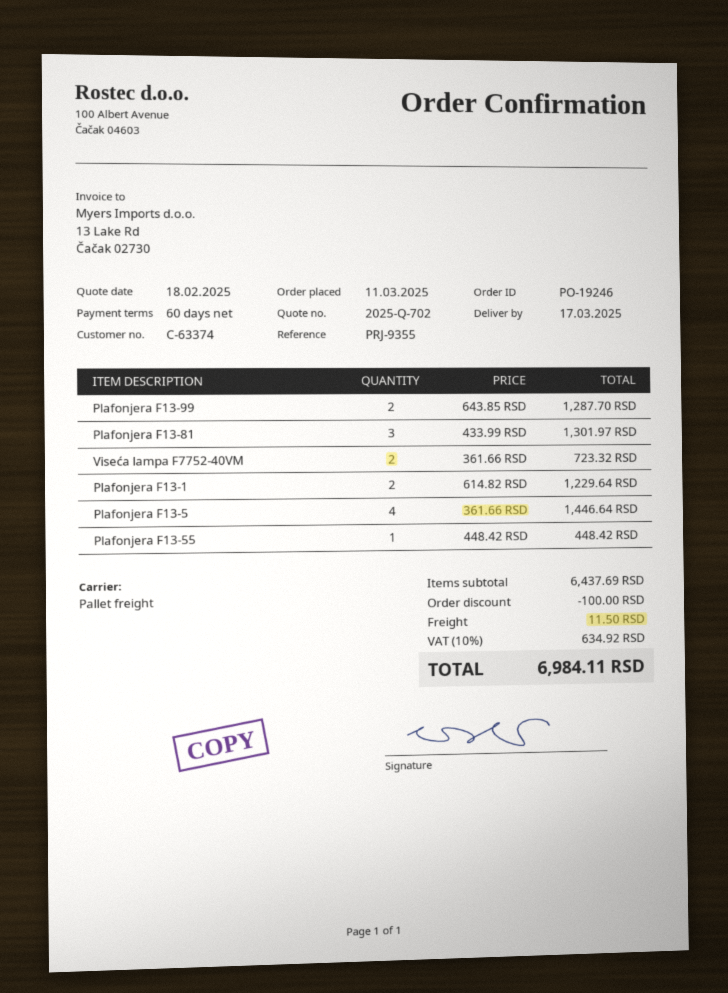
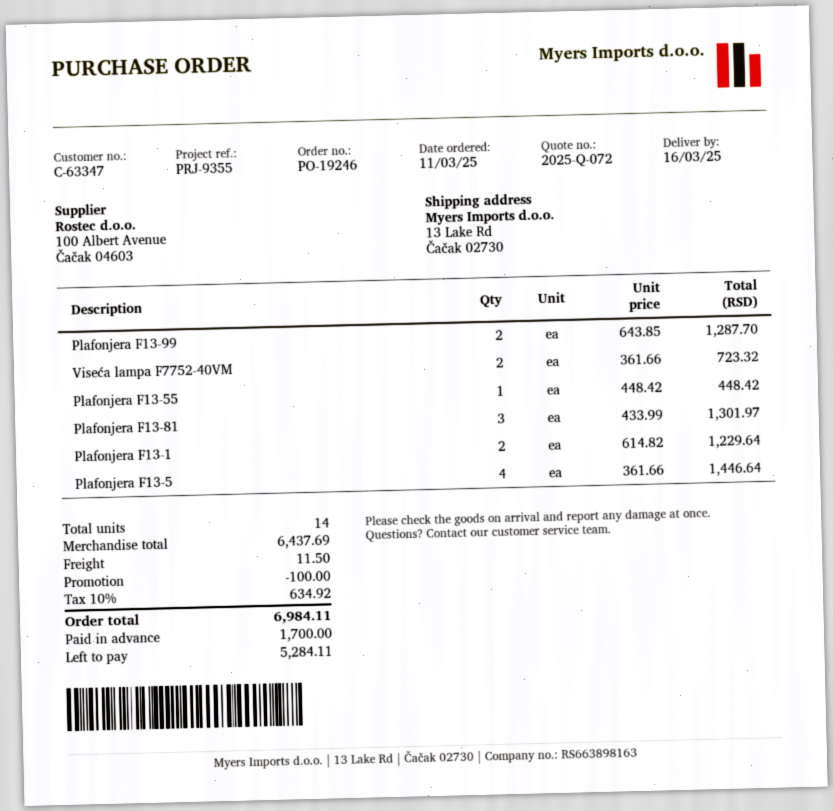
quote number: 2025-Q-702 -> 2025-Q-072
delivery date: 2025-03-17 -> 2025-03-16
customer number: C-63374 -> C-63347

